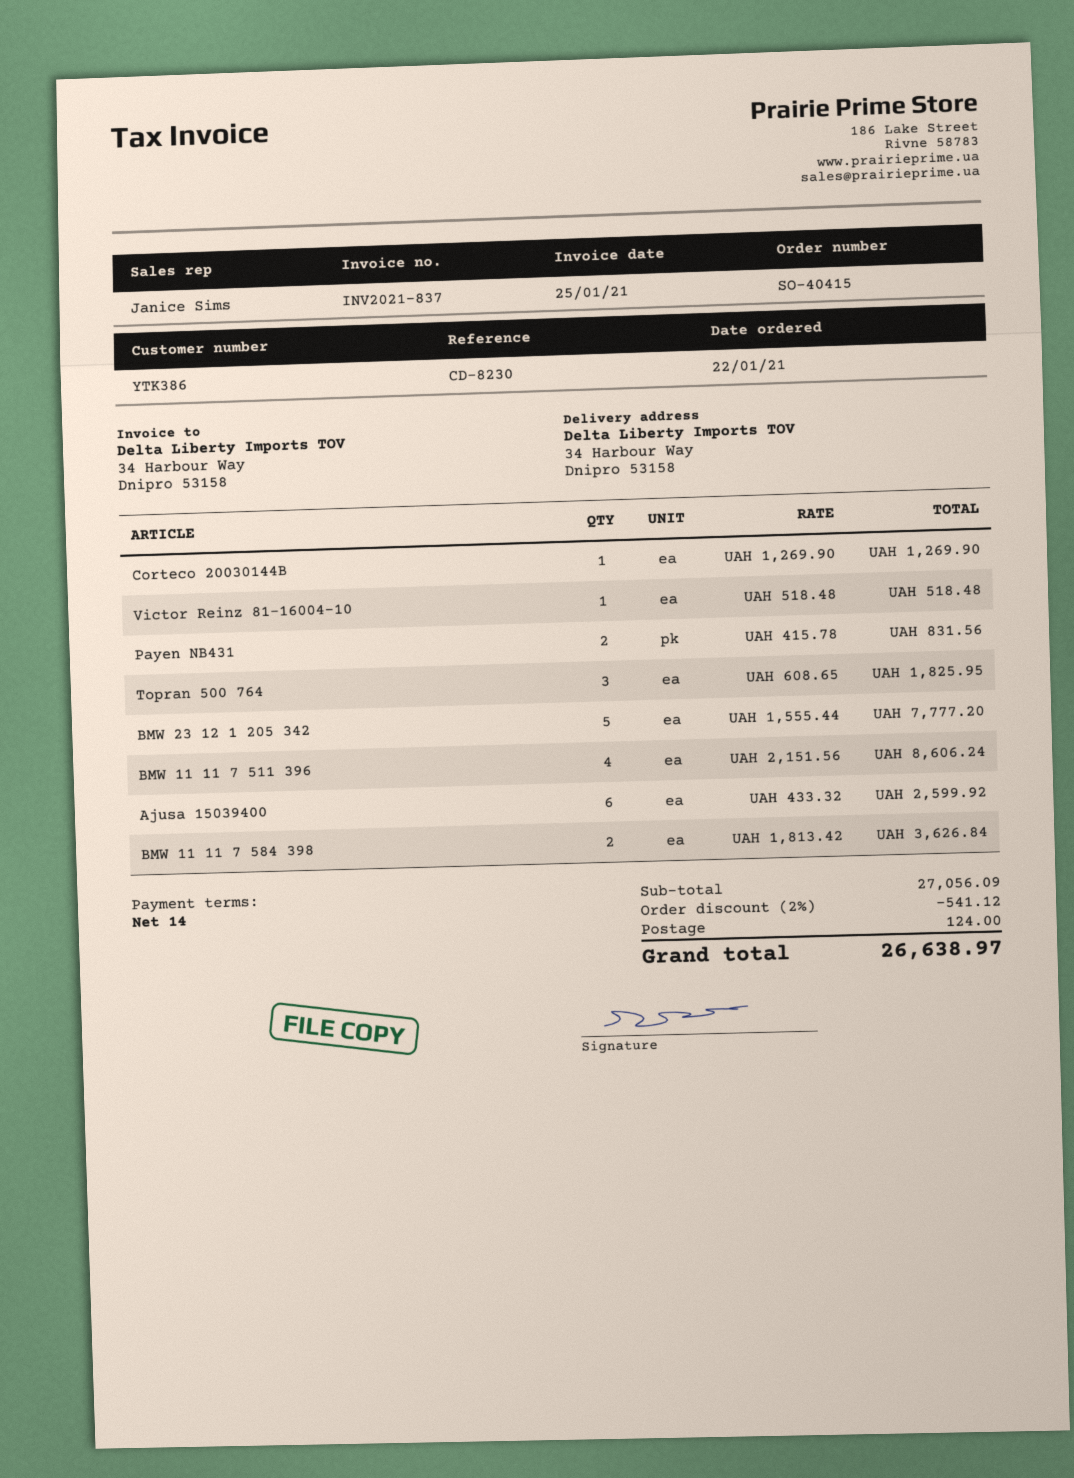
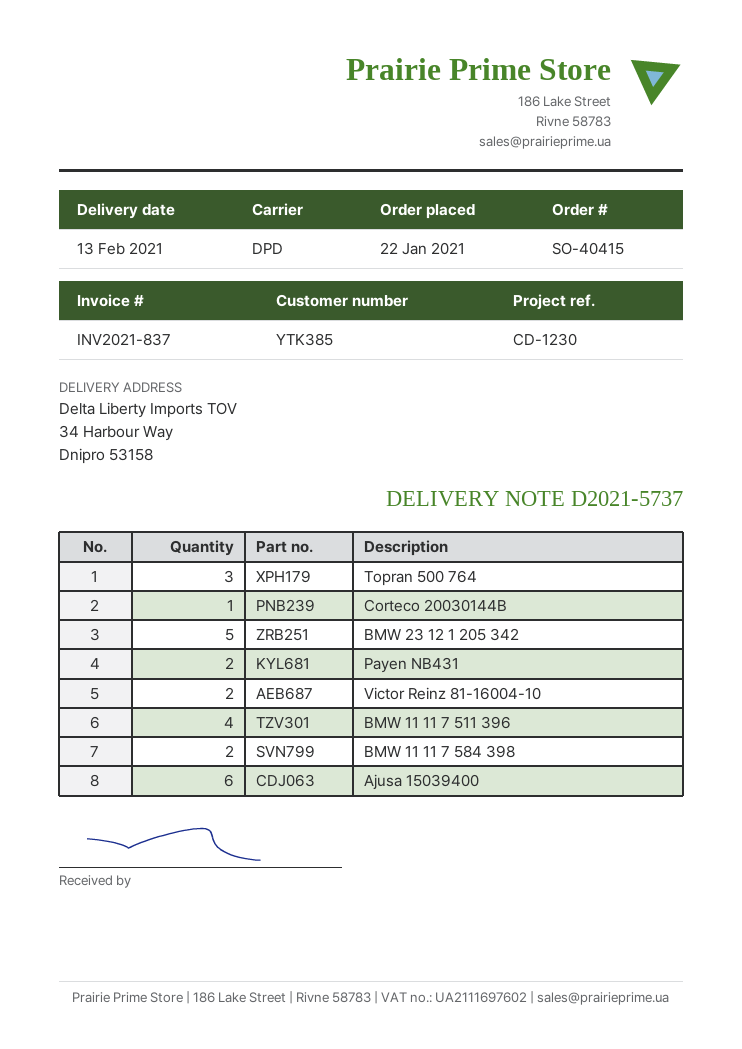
customer number: YTK386 -> YTK385
reference: CD-8230 -> CD-1230
Victor Reinz 81-16004-10: 1 -> 2

